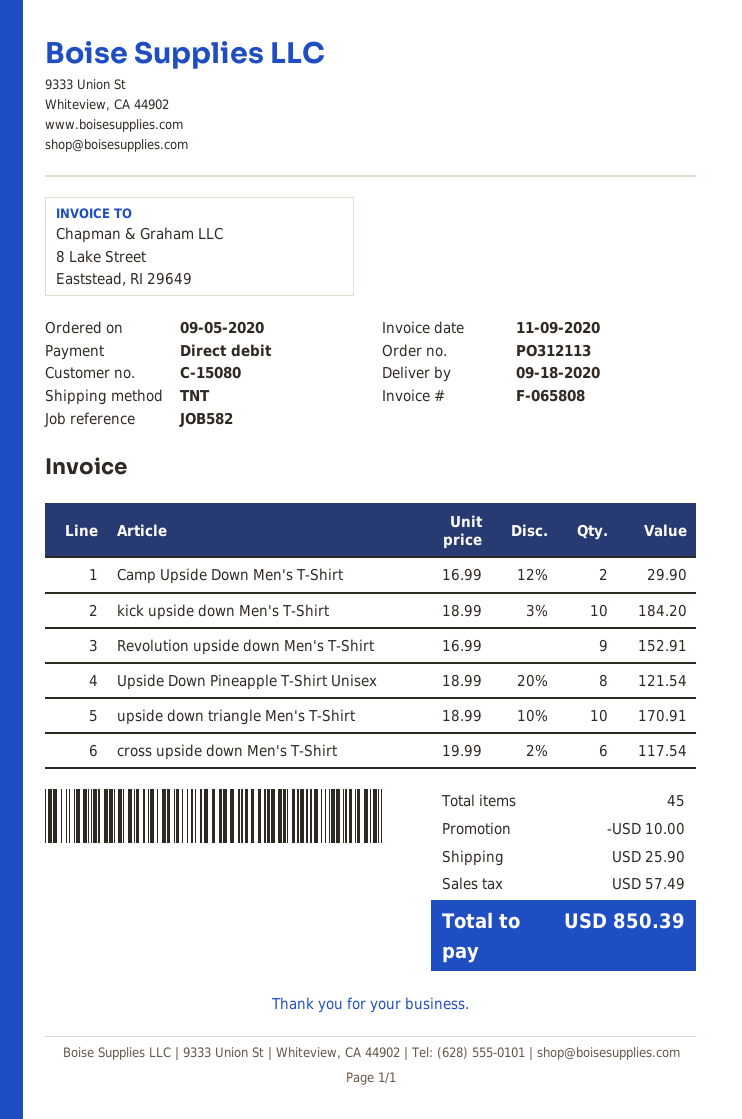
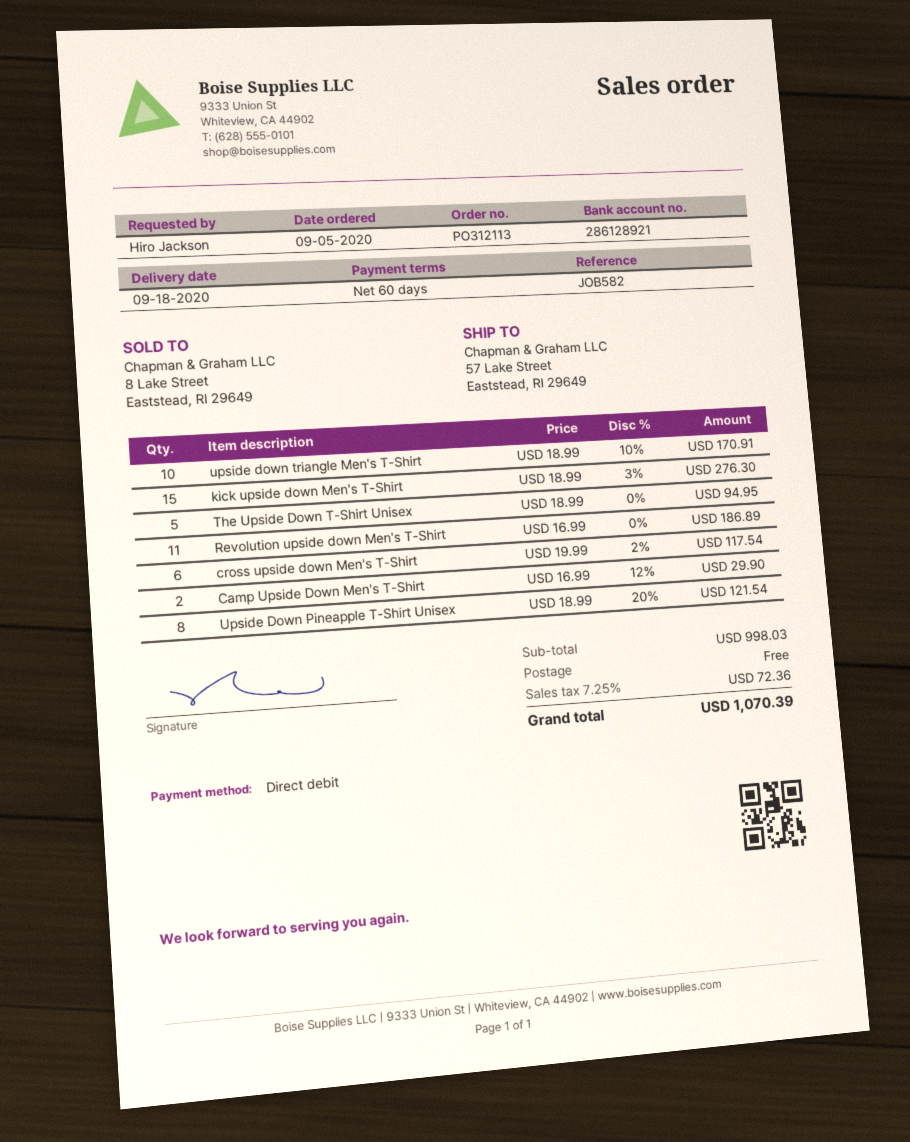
kick upside down Men's T-Shirt: 10 x 18.99 - 3% = 184.20 -> 15 x 18.99 - 3% = 276.30
Revolution upside down Men's T-Shirt: 9 x 16.99 = 152.91 -> 11 x 16.99 = 186.89
The Upside Down T-Shirt Unisex: none -> 5 x 18.99 = 94.95
discount: 10.00 -> none
shipping: 25.90 -> 0.00
tax: 57.49 -> 72.36
total: 850.39 -> 1070.39

